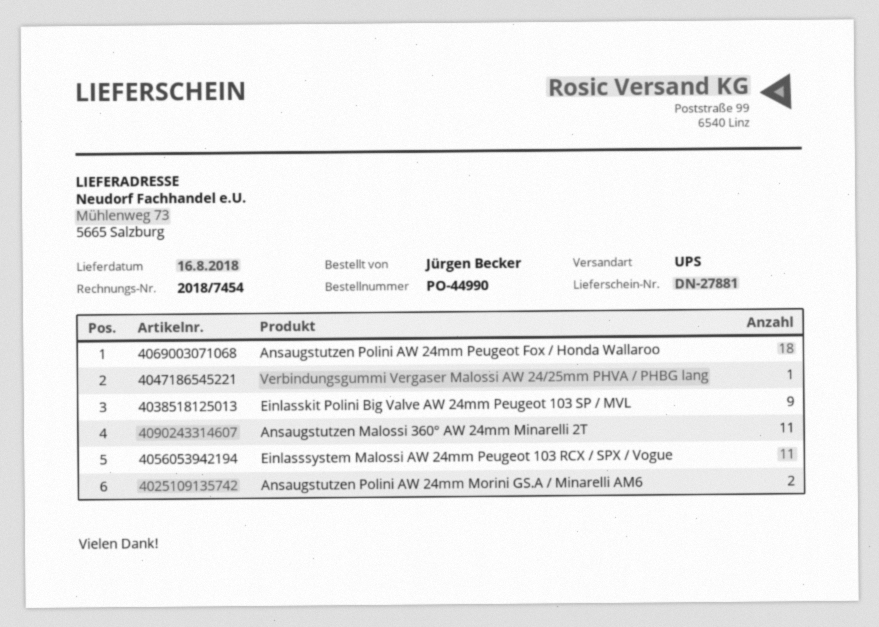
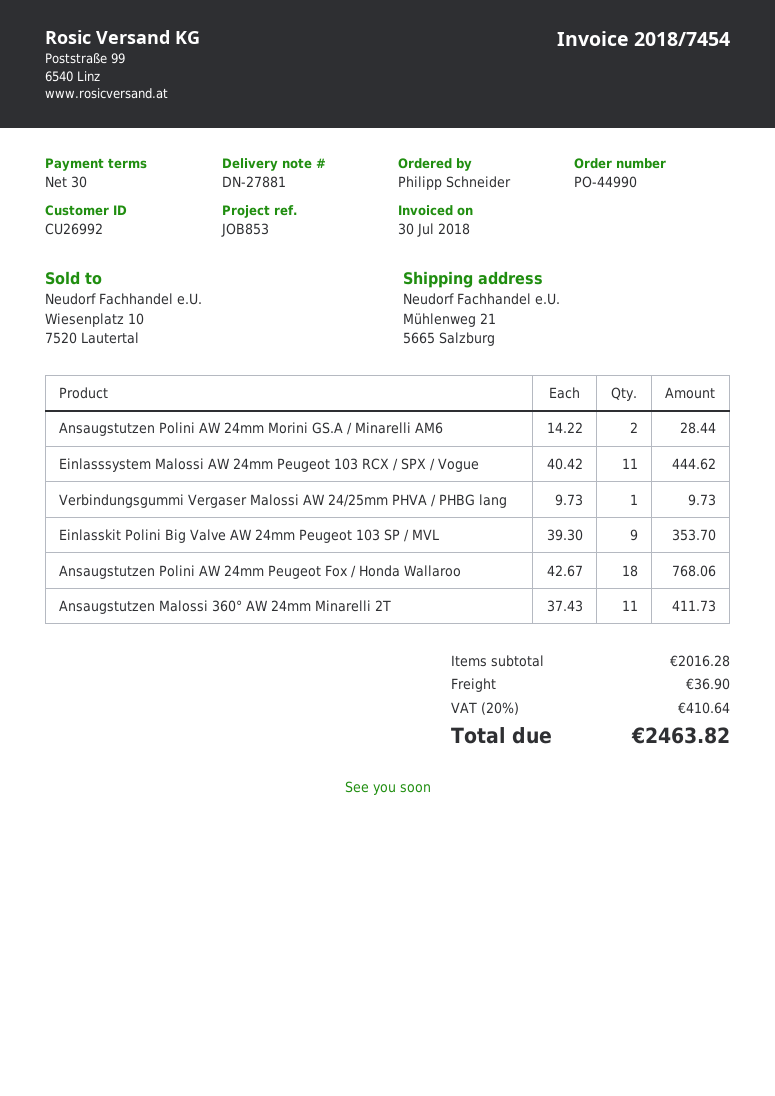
ordered by: Jürgen Becker -> Philipp Schneider
ship to: Mühlenweg 73, 5665 Salzburg -> Mühlenweg 21, 5665 Salzburg

